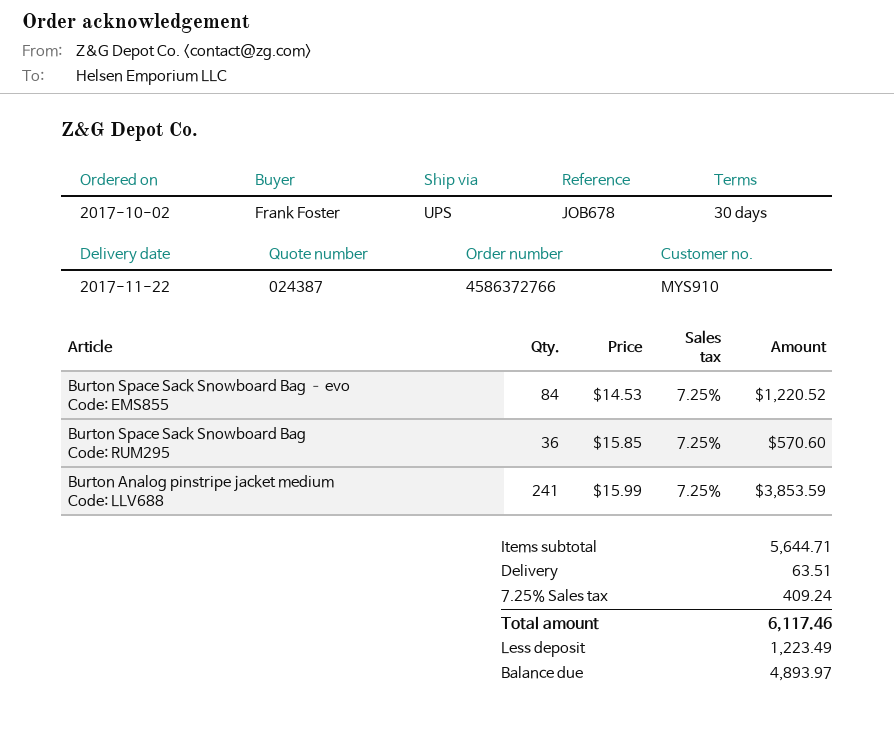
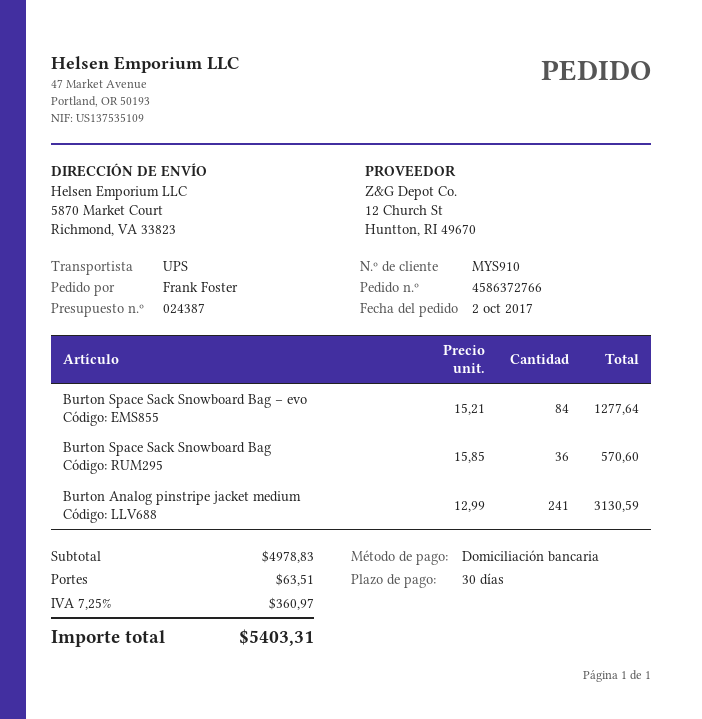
Burton Space Sack Snowboard Bag – evo: 84 x 14.53 = 1220.52 -> 84 x 15.21 = 1277.64
Burton Analog pinstripe jacket medium: 241 x 15.99 = 3853.59 -> 241 x 12.99 = 3130.59
subtotal: 5644.71 -> 4978.83
tax: 7.25% = 409.24 -> 7.25% = 360.97
total: 6117.46 -> 5403.31

